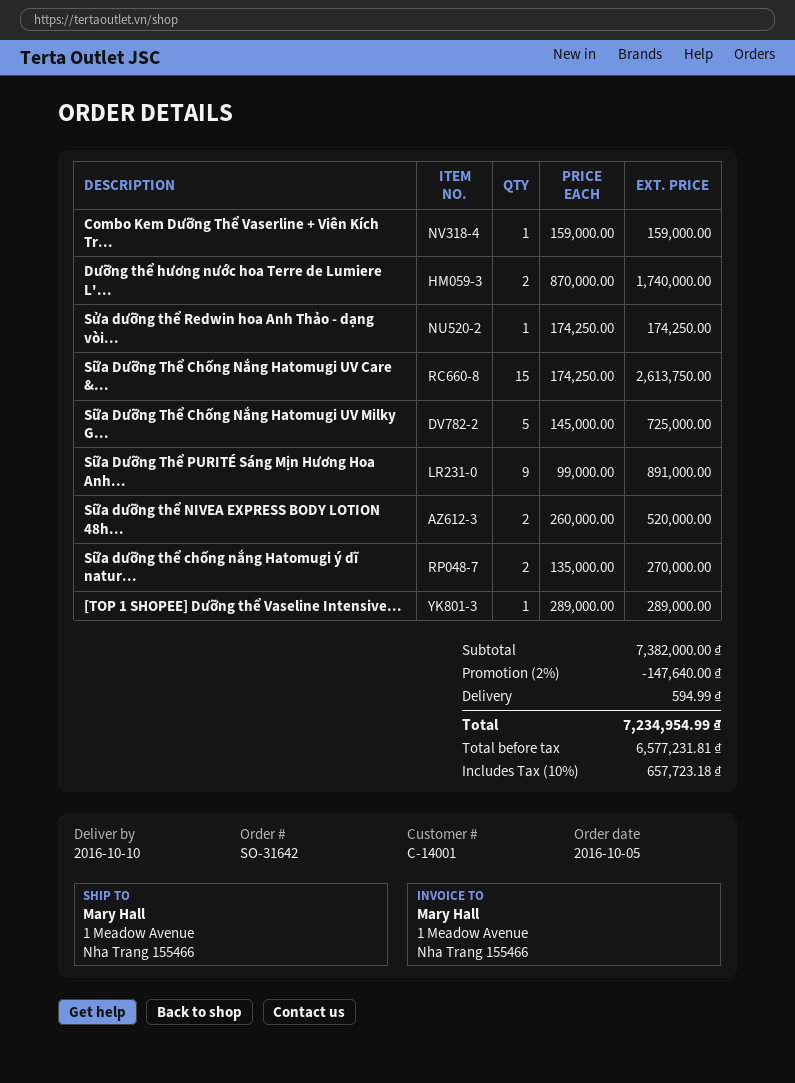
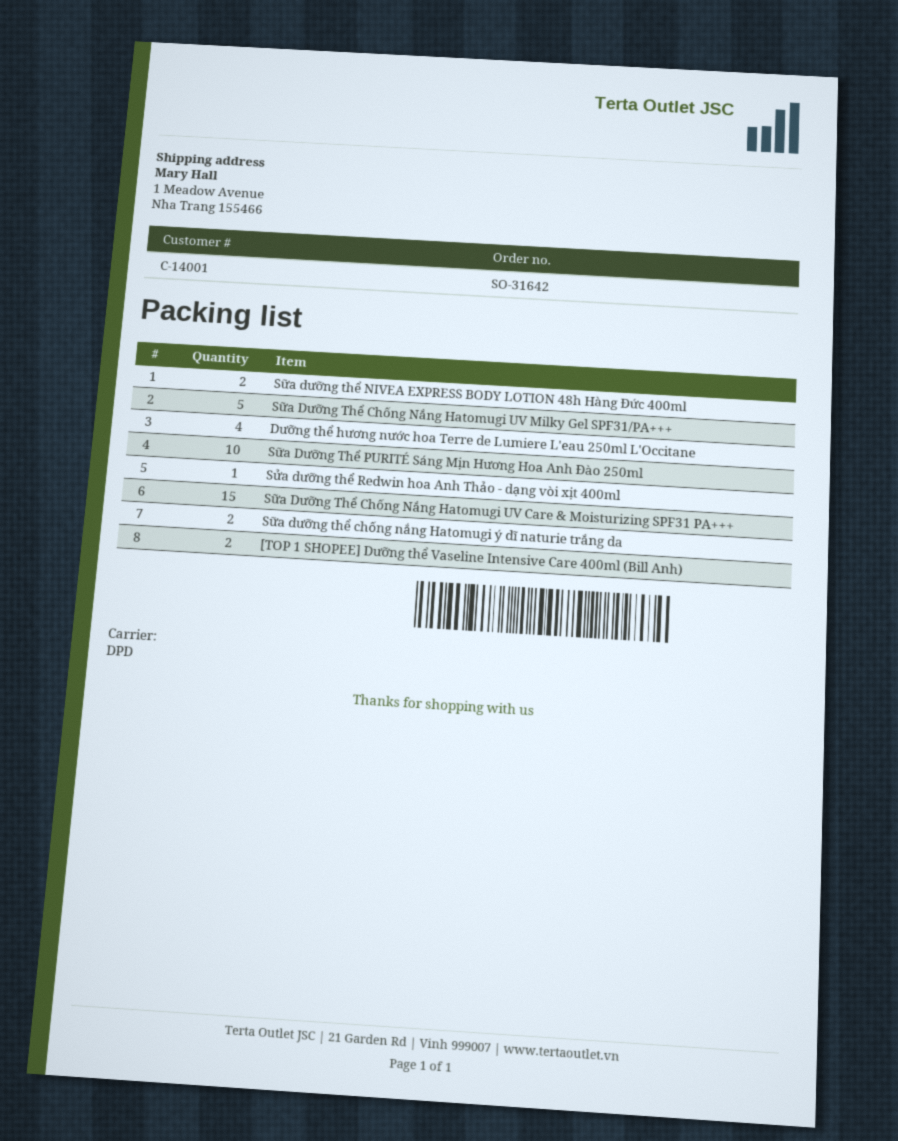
Combo Kem Dưỡng Thể Vaserline + Viên Kích Tr...: 1 -> none
Dưỡng thể hương nước hoa Terre de Lumiere L'...: 2 -> 4
Sữa Dưỡng Thể PURITÉ Sáng Mịn Hương Hoa Anh...: 9 -> 10
[TOP 1 SHOPEE] Dưỡng thể Vaseline Intensive...: 1 -> 2

